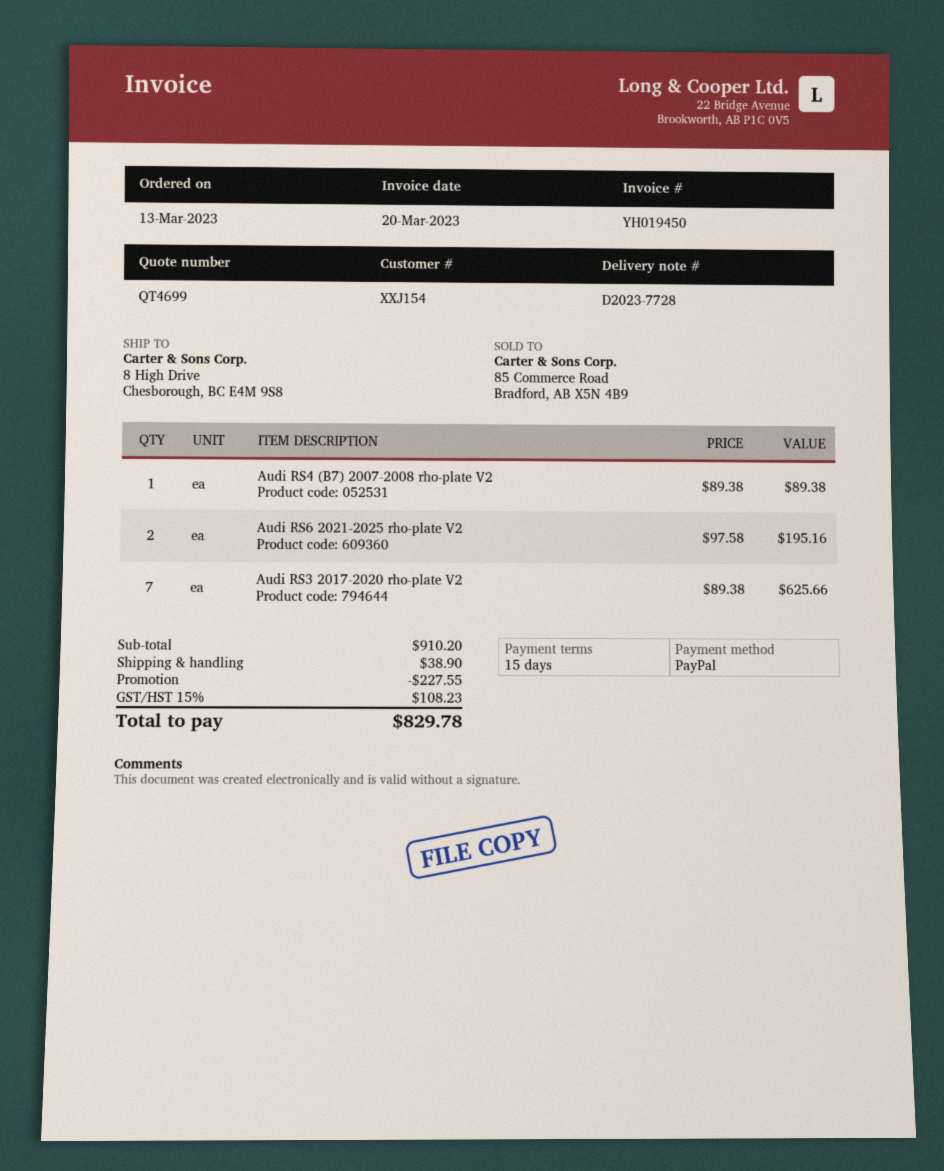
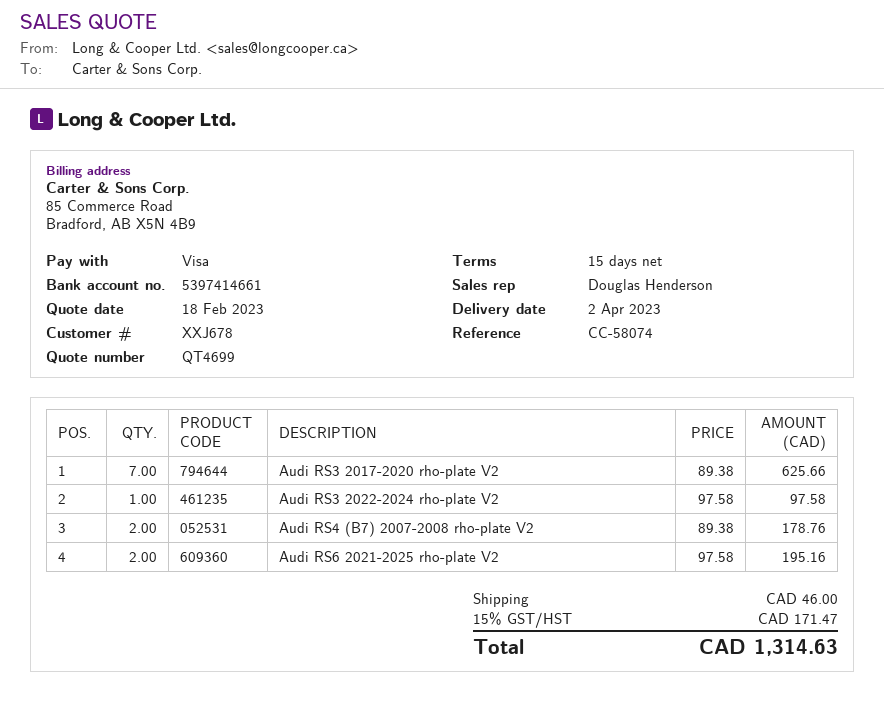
customer number: XXJ154 -> XXJ678
payment method: PayPal -> Visa
Audi RS4 (B7) 2007-2008 rho-plate V2: 1 x 89.38 = 89.38 -> 2 x 89.38 = 178.76
Audi RS3 2022-2024 rho-plate V2: none -> 1 x 97.58 = 97.58
discount: 227.55 -> none
shipping: 38.90 -> 46.00
tax: 15% = 108.23 -> 15% = 171.47
total: 829.78 -> 1314.63

